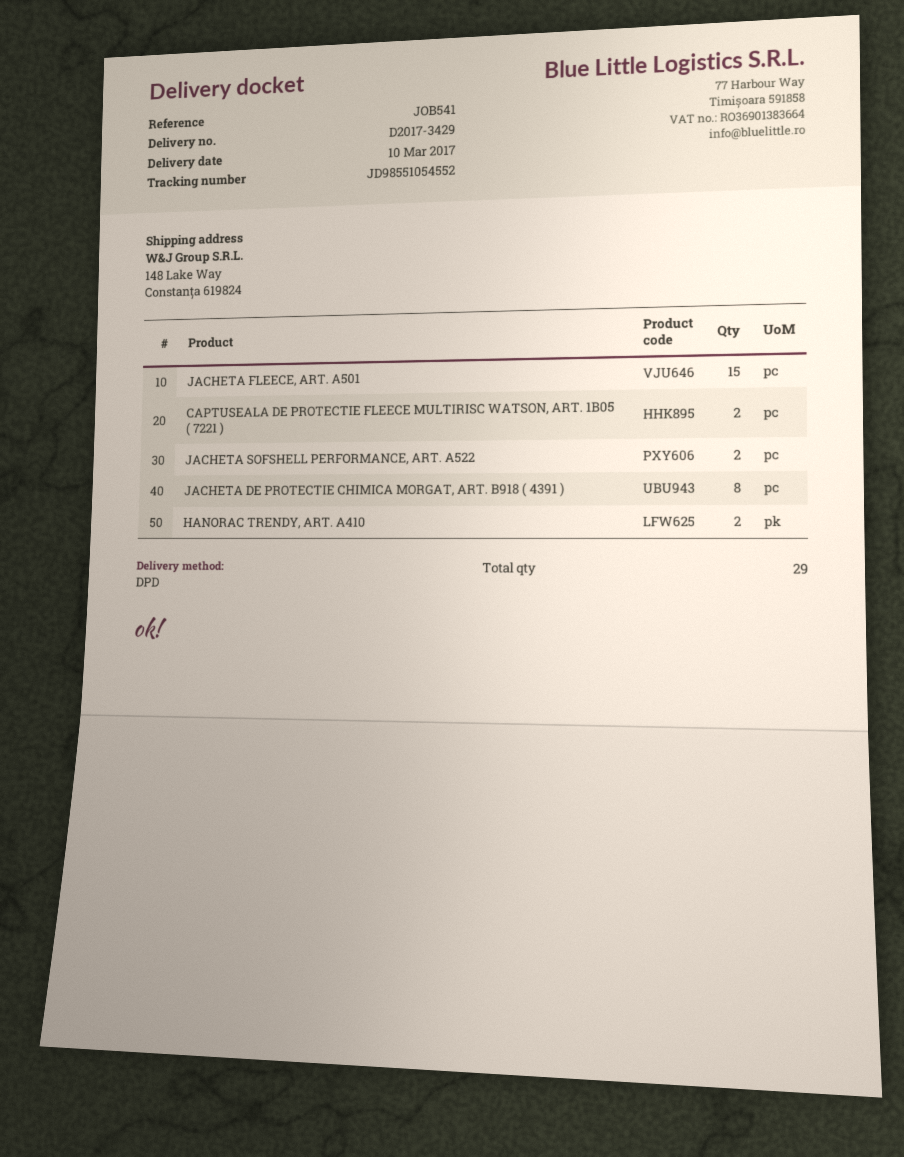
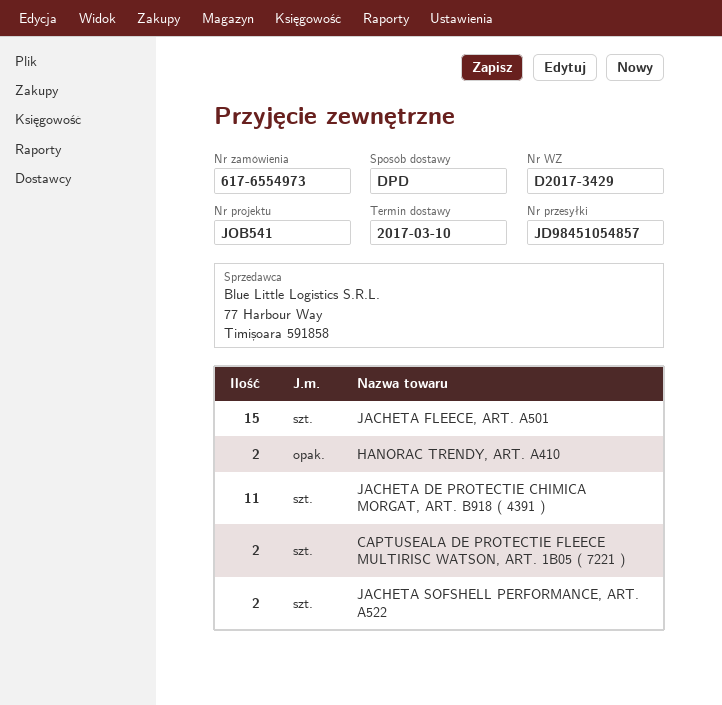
tracking number: JD98551054552 -> JD98451054857
JACHETA DE PROTECTIE CHIMICA MORGAT, ART. B918 ( 4391 ): 8 -> 11

